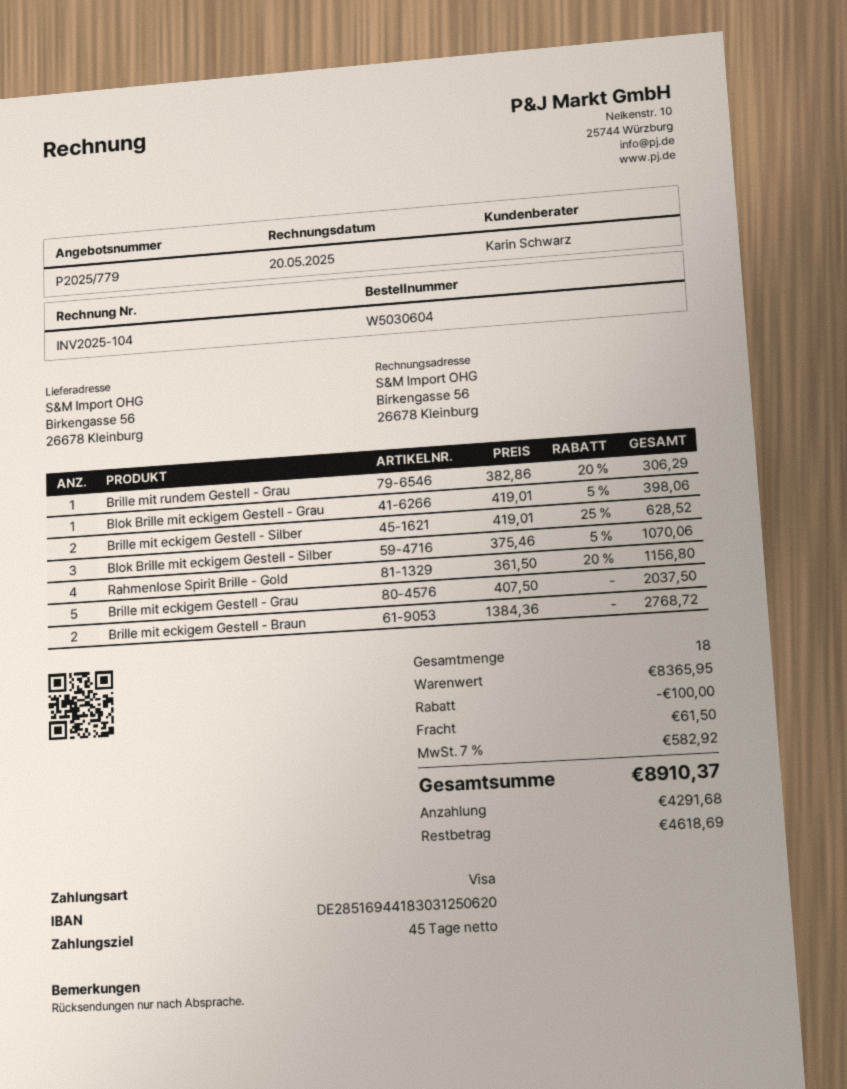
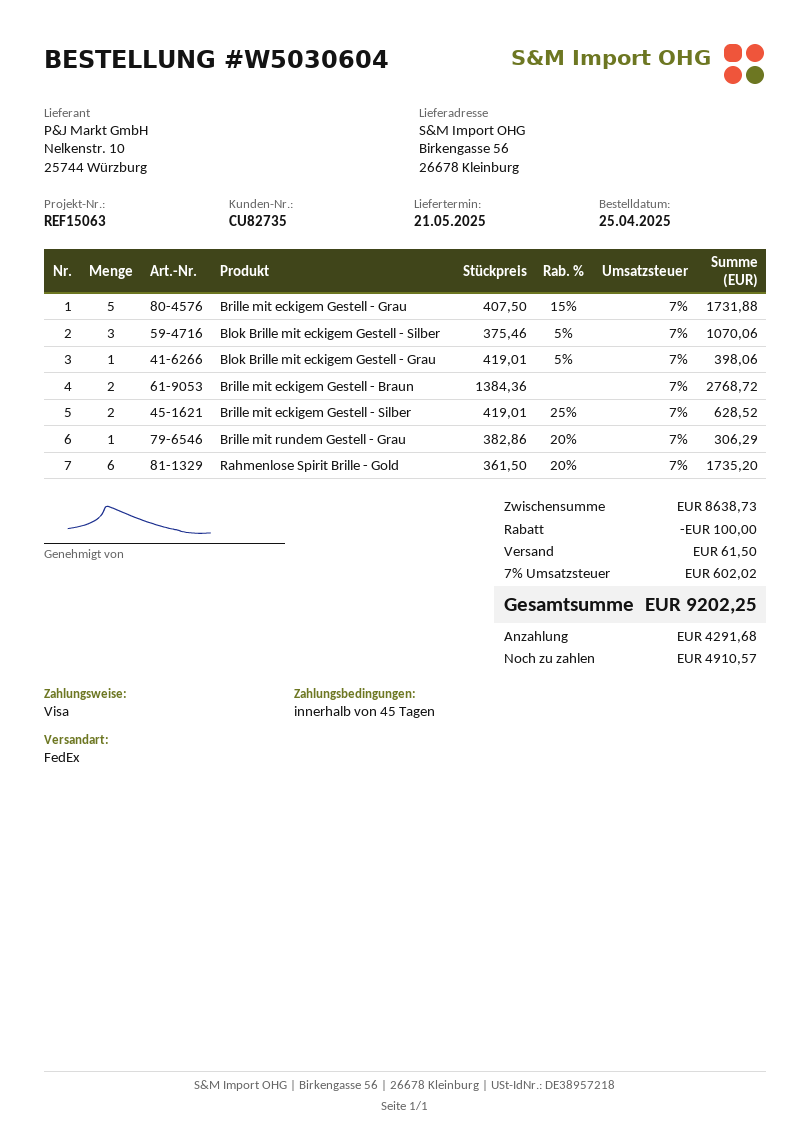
Rahmenlose Spirit Brille - Gold: 4 x 361.50 - 20% = 1156.80 -> 6 x 361.50 - 20% = 1735.20
Brille mit eckigem Gestell - Grau: 5 x 407.50 = 2037.50 -> 5 x 407.50 - 15% = 1731.88
subtotal: 8365.95 -> 8638.73
tax: 7% = 582.92 -> 7% = 602.02
total: 8910.37 -> 9202.25
balance: 4618.69 -> 4910.57

